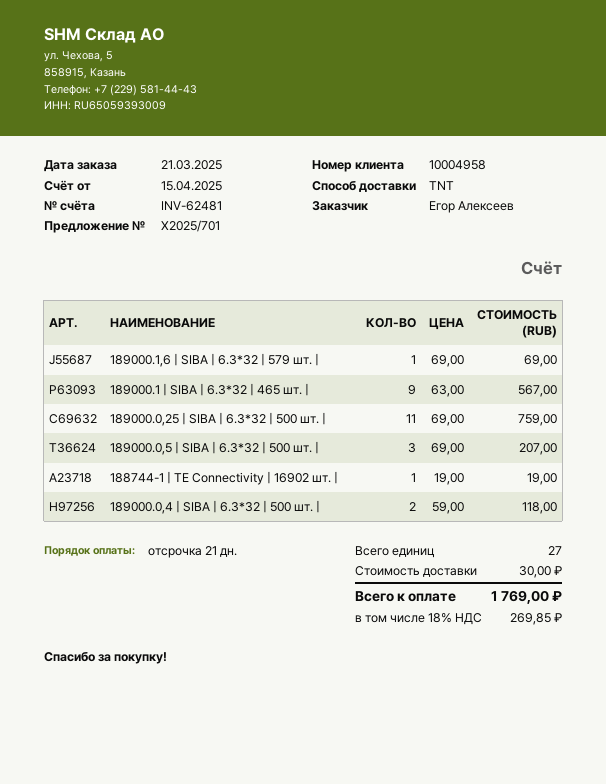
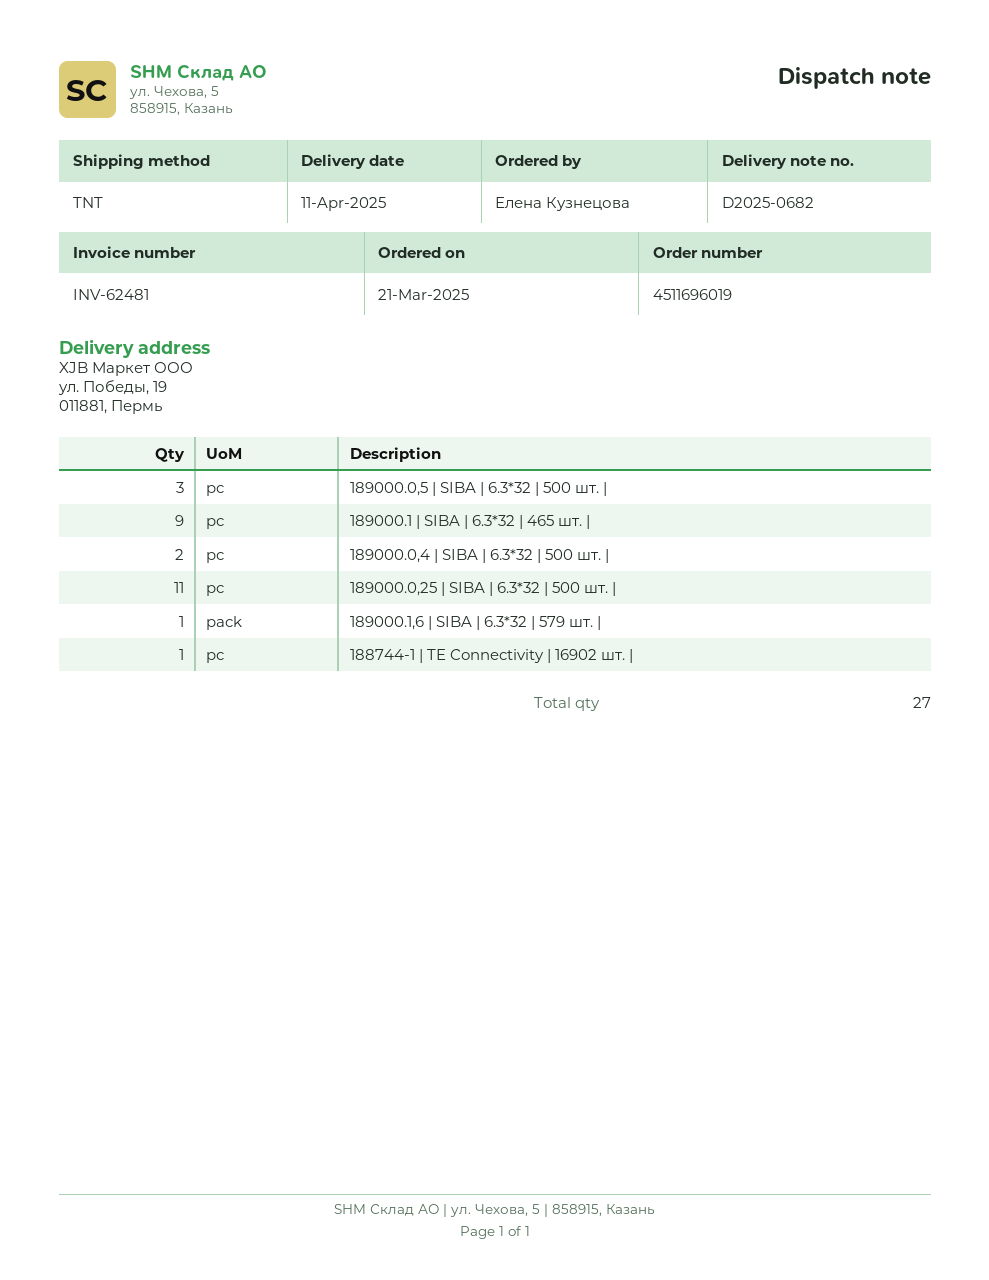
ordered by: Егор Алексеев -> Елена Кузнецова

